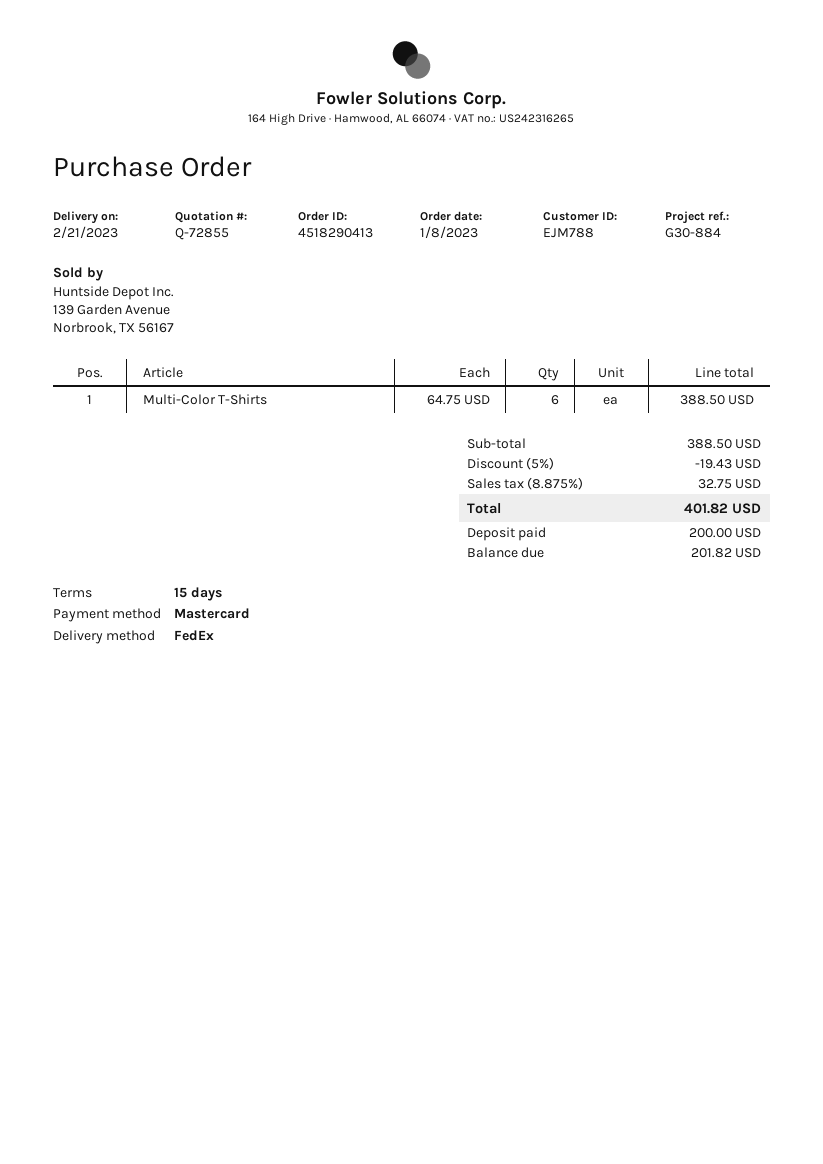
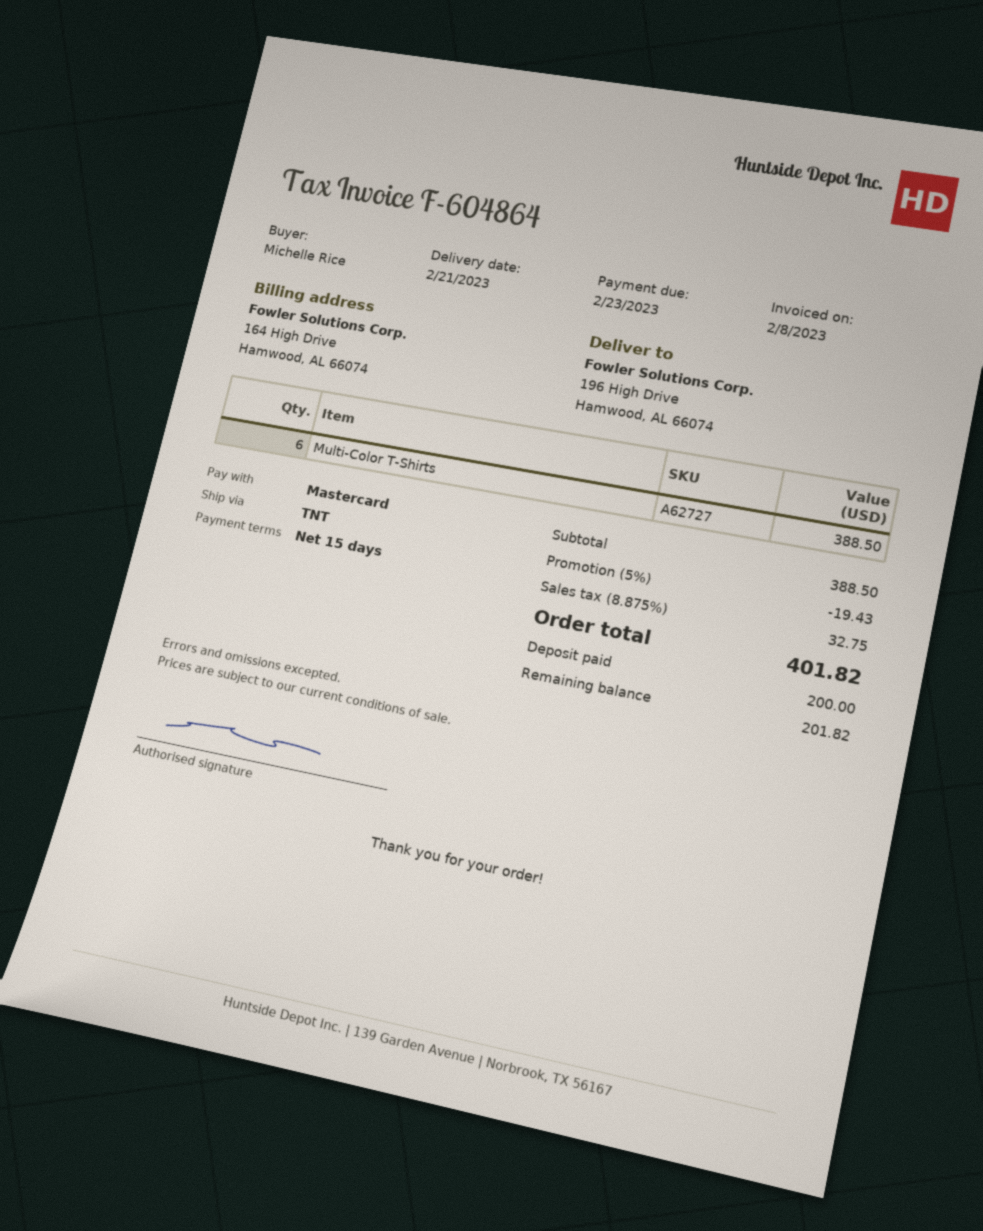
shipping method: FedEx -> TNT

